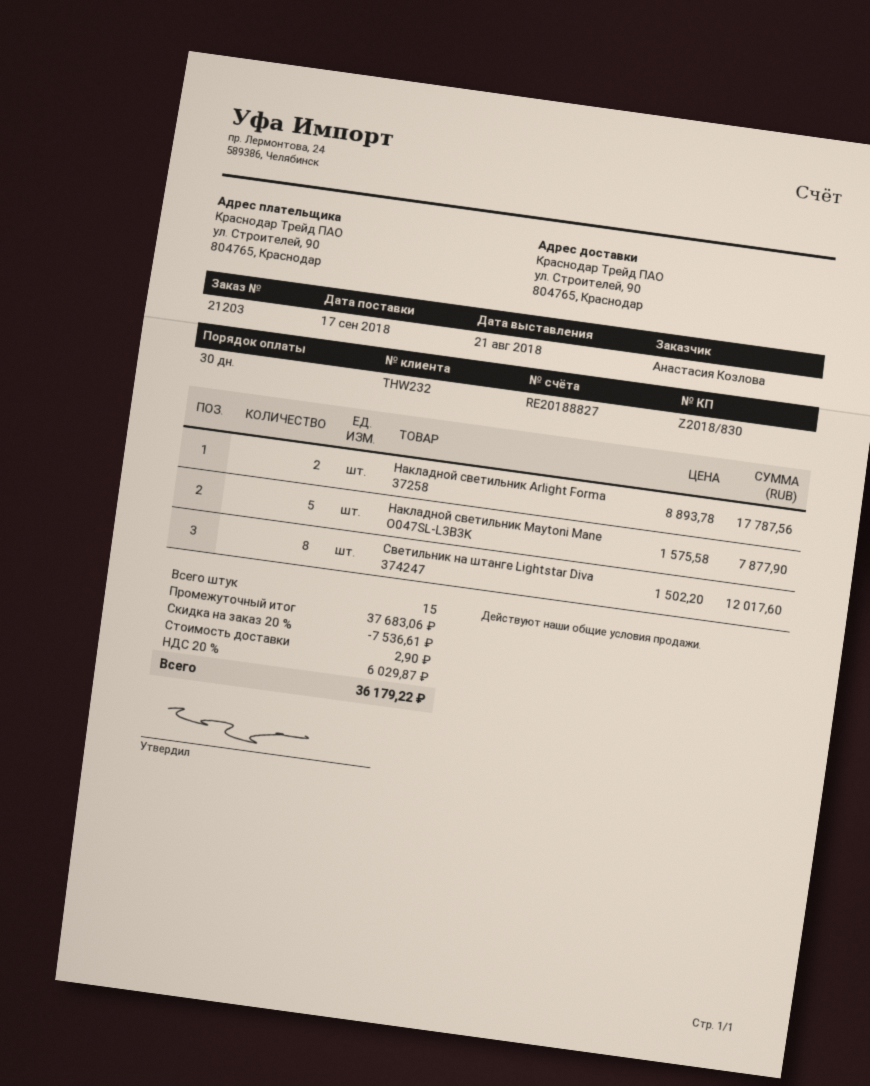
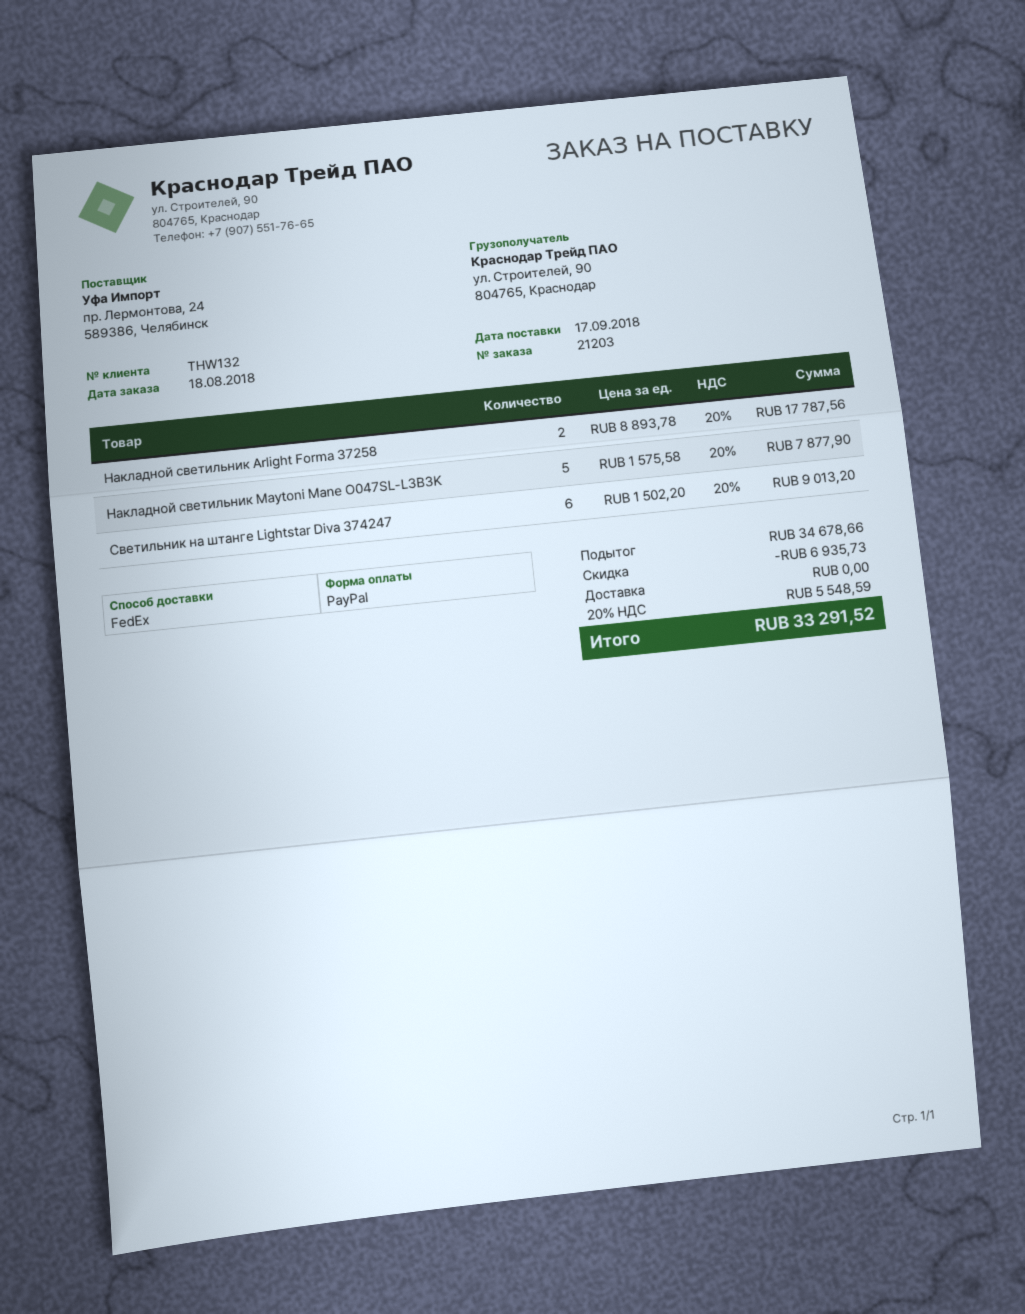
customer number: THW232 -> THW132
Светильник на штанге Lightstar Diva 374247: 8 x 1502.20 = 12017.60 -> 6 x 1502.20 = 9013.20
subtotal: 37683.06 -> 34678.66
discount: 7536.61 -> 6935.73
shipping: 2.90 -> 0.00
tax: 20% = 6029.87 -> 20% = 5548.59
total: 36179.22 -> 33291.52

